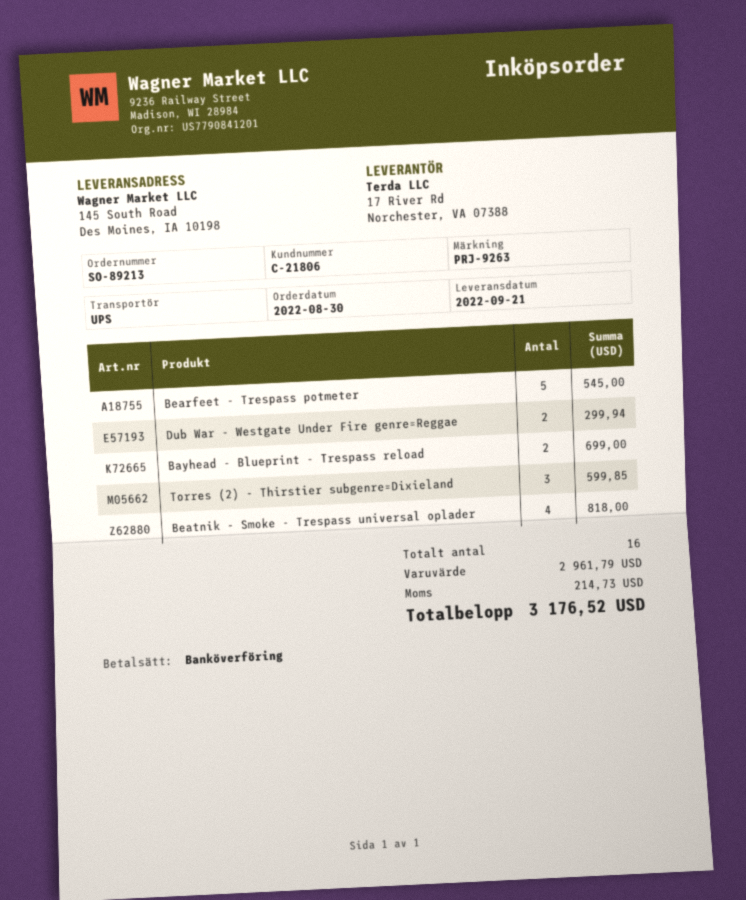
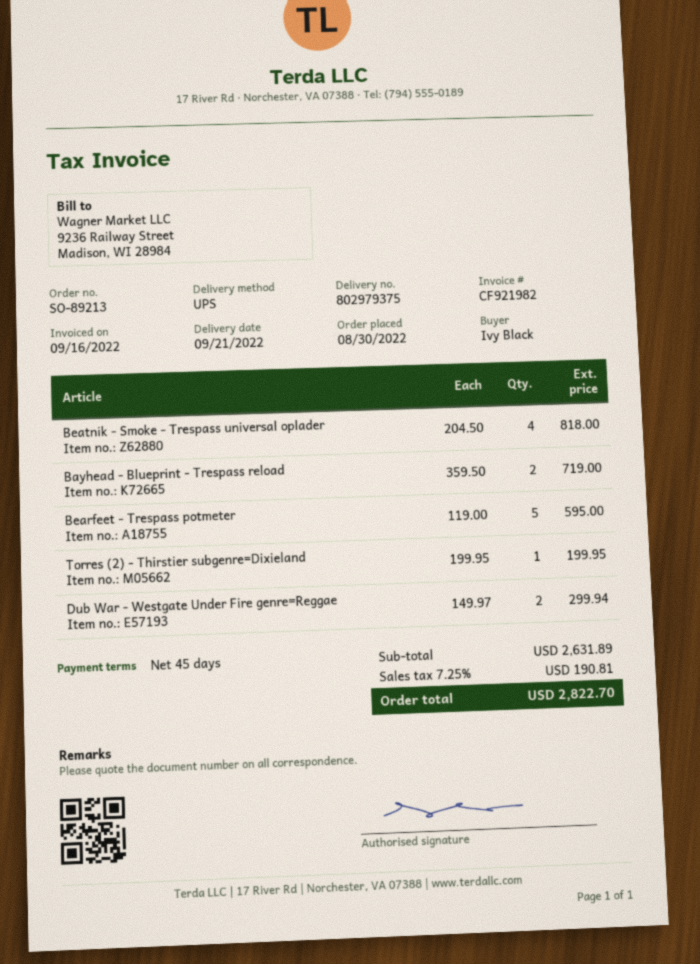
Bearfeet - Trespass potmeter: 5 for 545.00 -> 5 for 595.00
Bayhead - Blueprint - Trespass reload: 2 for 699.00 -> 2 for 719.00
Torres (2) - Thirstier subgenre=Dixieland: 3 for 599.85 -> 1 for 199.95
subtotal: 2961.79 -> 2631.89
tax: 214.73 -> 190.81
total: 3176.52 -> 2822.70

